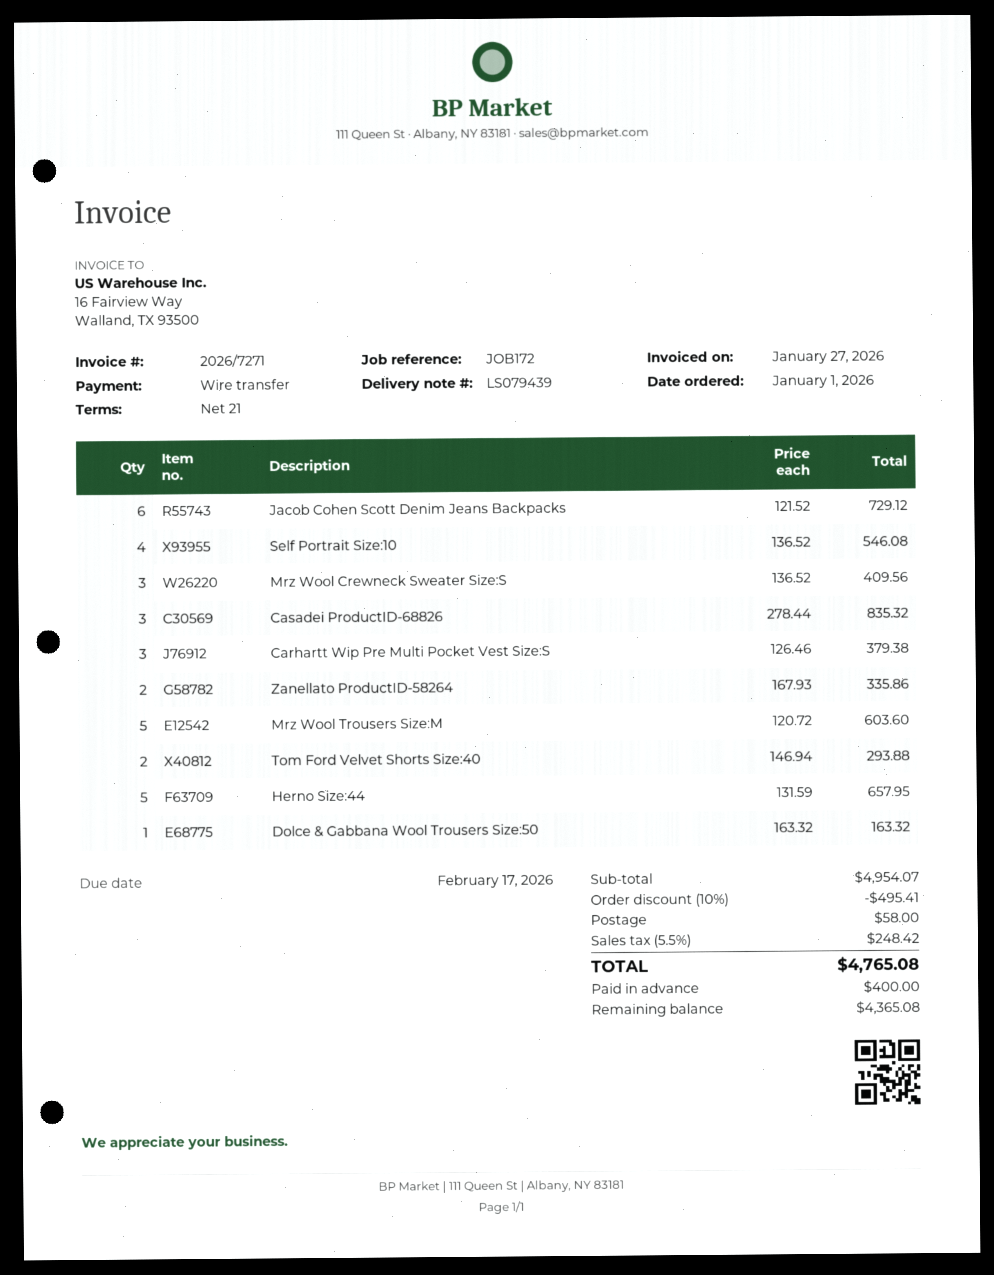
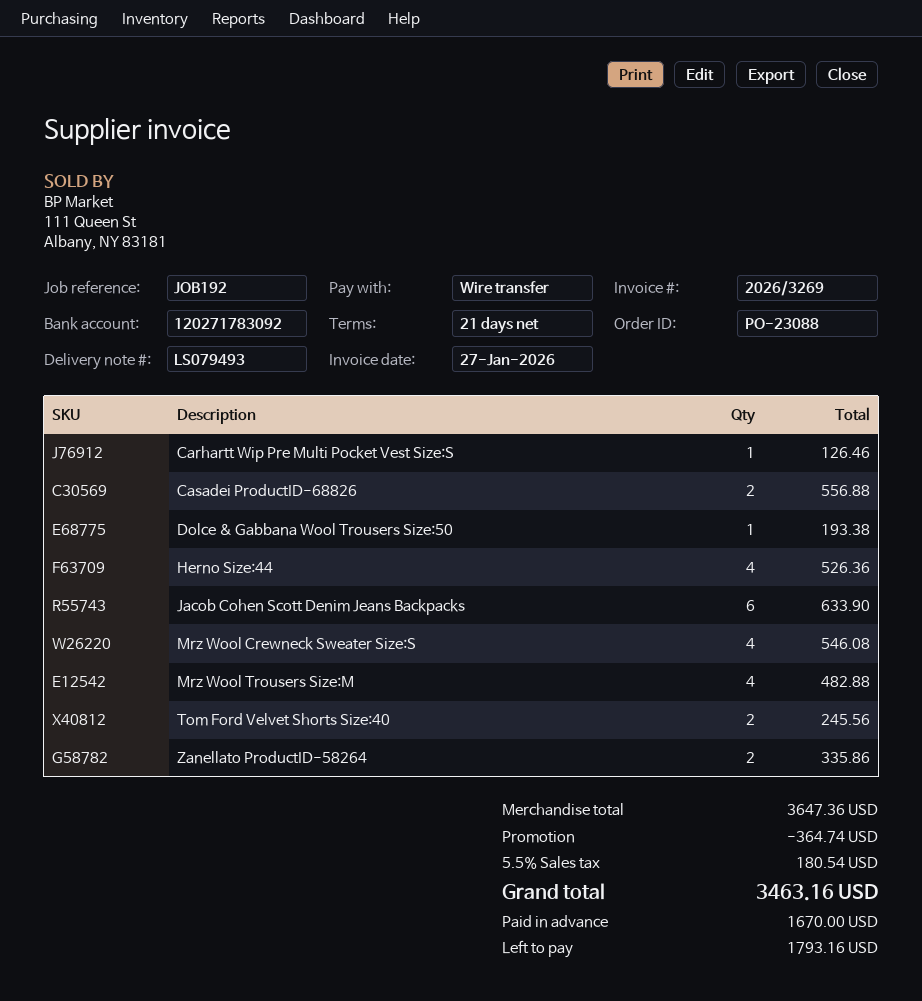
delivery note number: LS079439 -> LS079493
invoice number: 2026/7271 -> 2026/3269
reference: JOB172 -> JOB192
Jacob Cohen Scott Denim Jeans Backpacks: 6 for 729.12 -> 6 for 633.90
Self Portrait Size:10: 4 for 546.08 -> none
Mrz Wool Crewneck Sweater Size:S: 3 for 409.56 -> 4 for 546.08
Casadei ProductID-68826: 3 for 835.32 -> 2 for 556.88
Carhartt Wip Pre Multi Pocket Vest Size:S: 3 for 379.38 -> 1 for 126.46
Mrz Wool Trousers Size:M: 5 for 603.60 -> 4 for 482.88
Tom Ford Velvet Shorts Size:40: 2 for 293.88 -> 2 for 245.56
Herno Size:44: 5 for 657.95 -> 4 for 526.36
Dolce & Gabbana Wool Trousers Size:50: 1 for 163.32 -> 1 for 193.38
subtotal: 4954.07 -> 3647.36
discount: 495.41 -> 364.74
shipping: 58.00 -> none
tax: 5.5% = 248.42 -> 5.5% = 180.54
total: 4765.08 -> 3463.16
deposit: 400.00 -> 1670.00
balance: 4365.08 -> 1793.16

